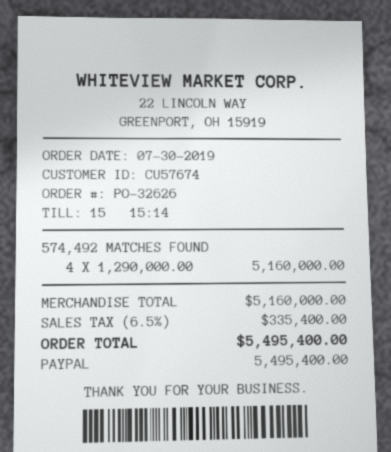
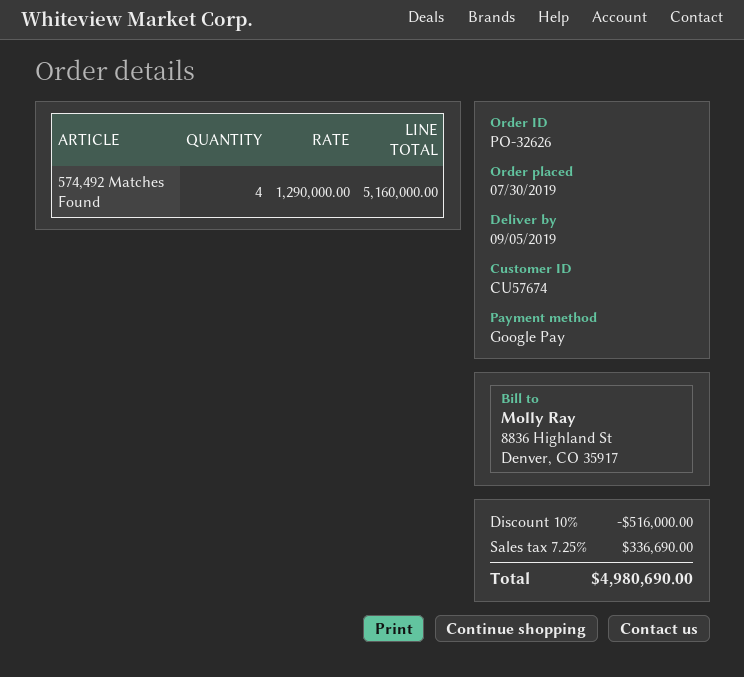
payment method: PayPal -> Google Pay
discount: none -> 10% = 516000.00
tax: 6.5% = 335400.00 -> 7.25% = 336690.00
total: 5495400.00 -> 4980690.00

